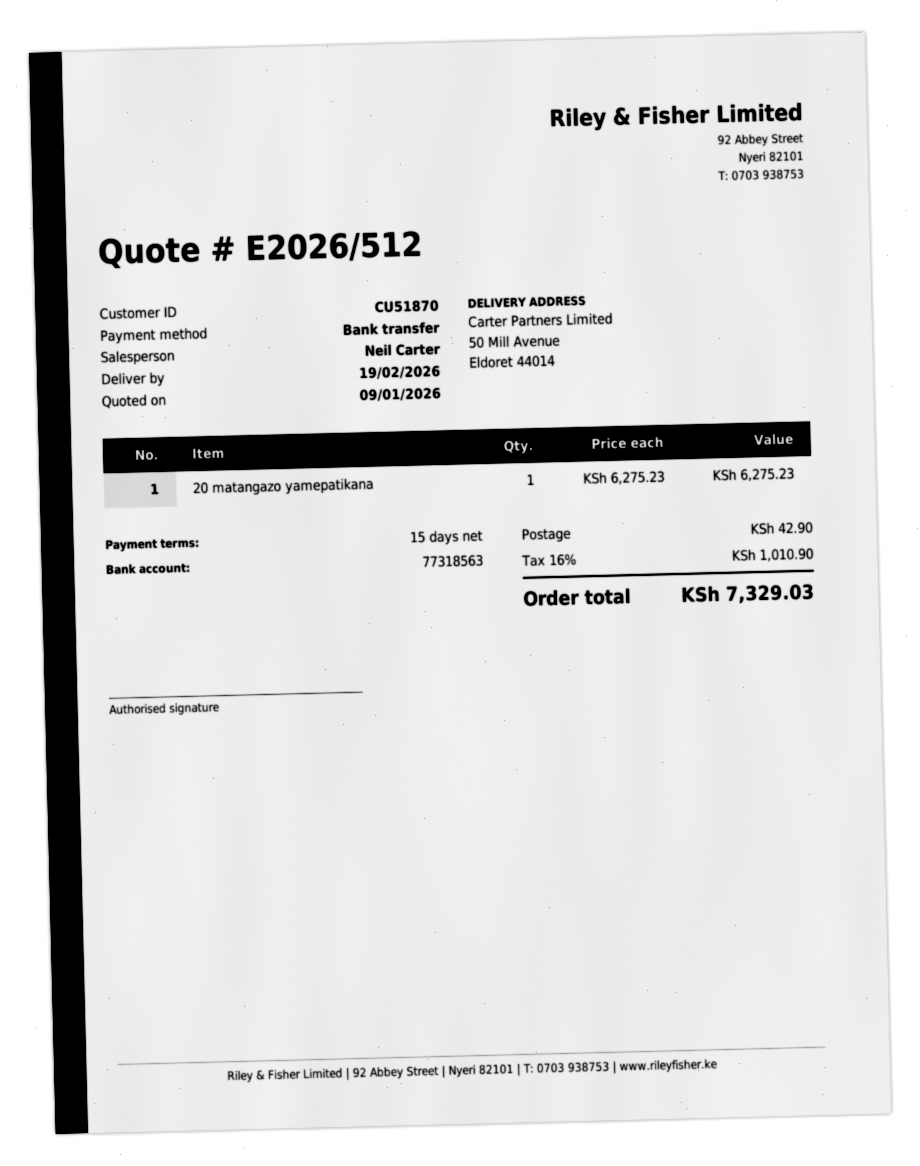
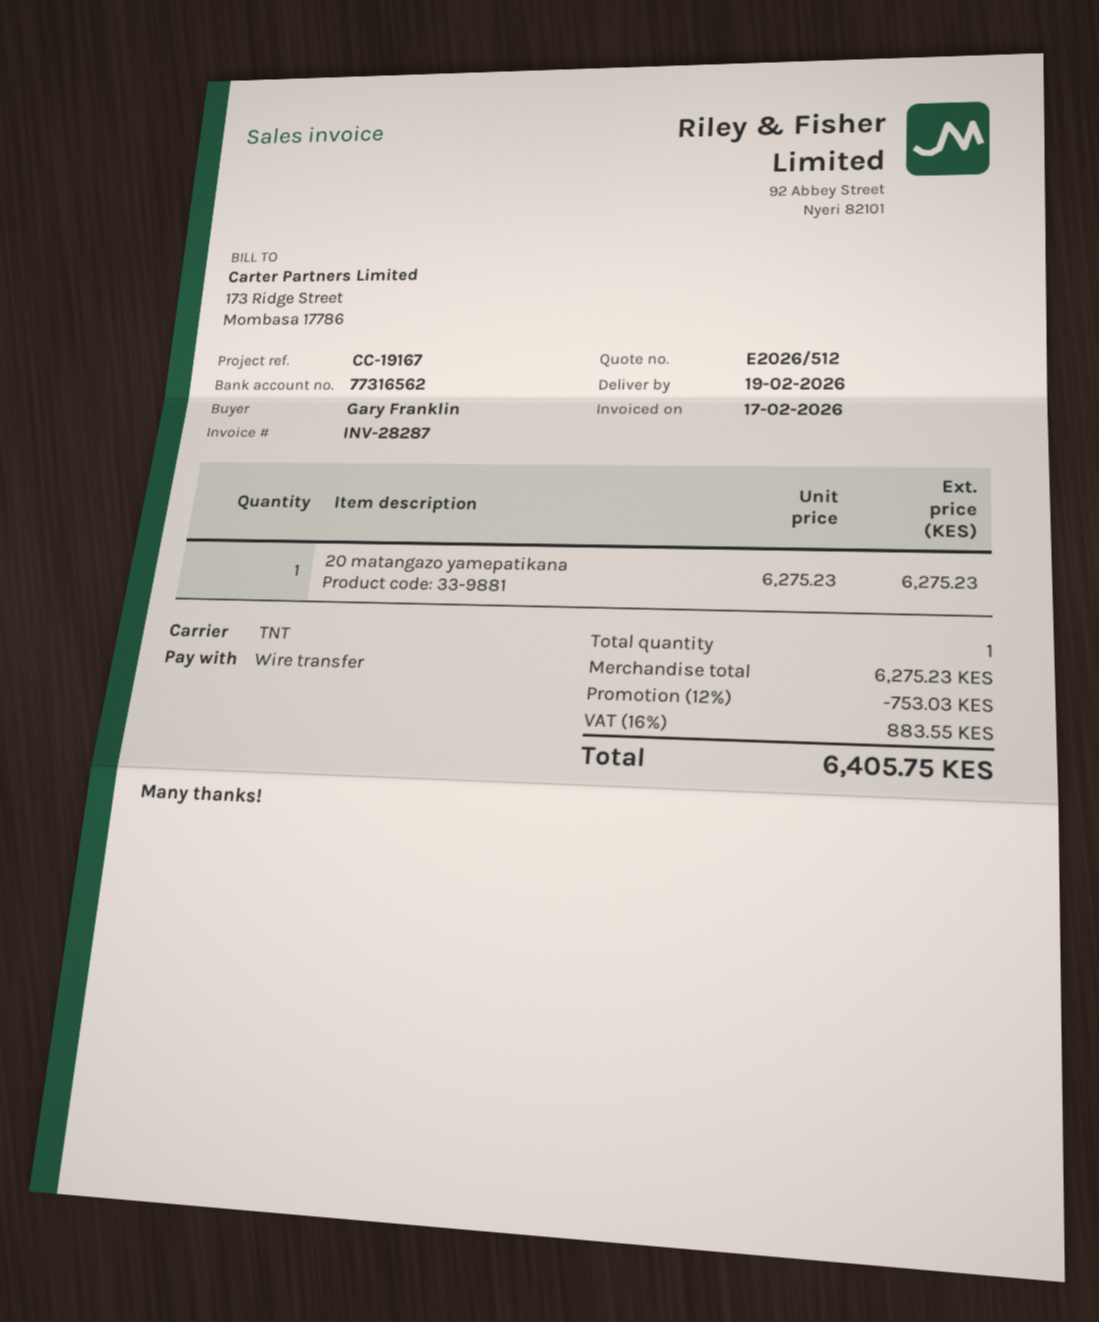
bank account: 77318563 -> 77316562
discount: none -> 12% = 753.03
shipping: 42.90 -> none
tax: 16% = 1010.90 -> 16% = 883.55
total: 7329.03 -> 6405.75

